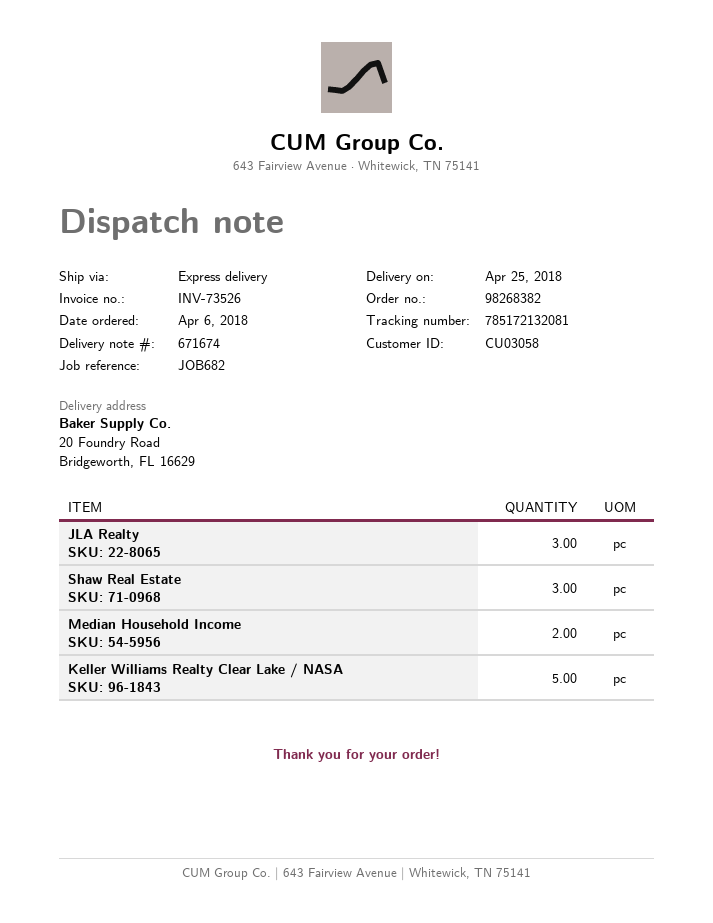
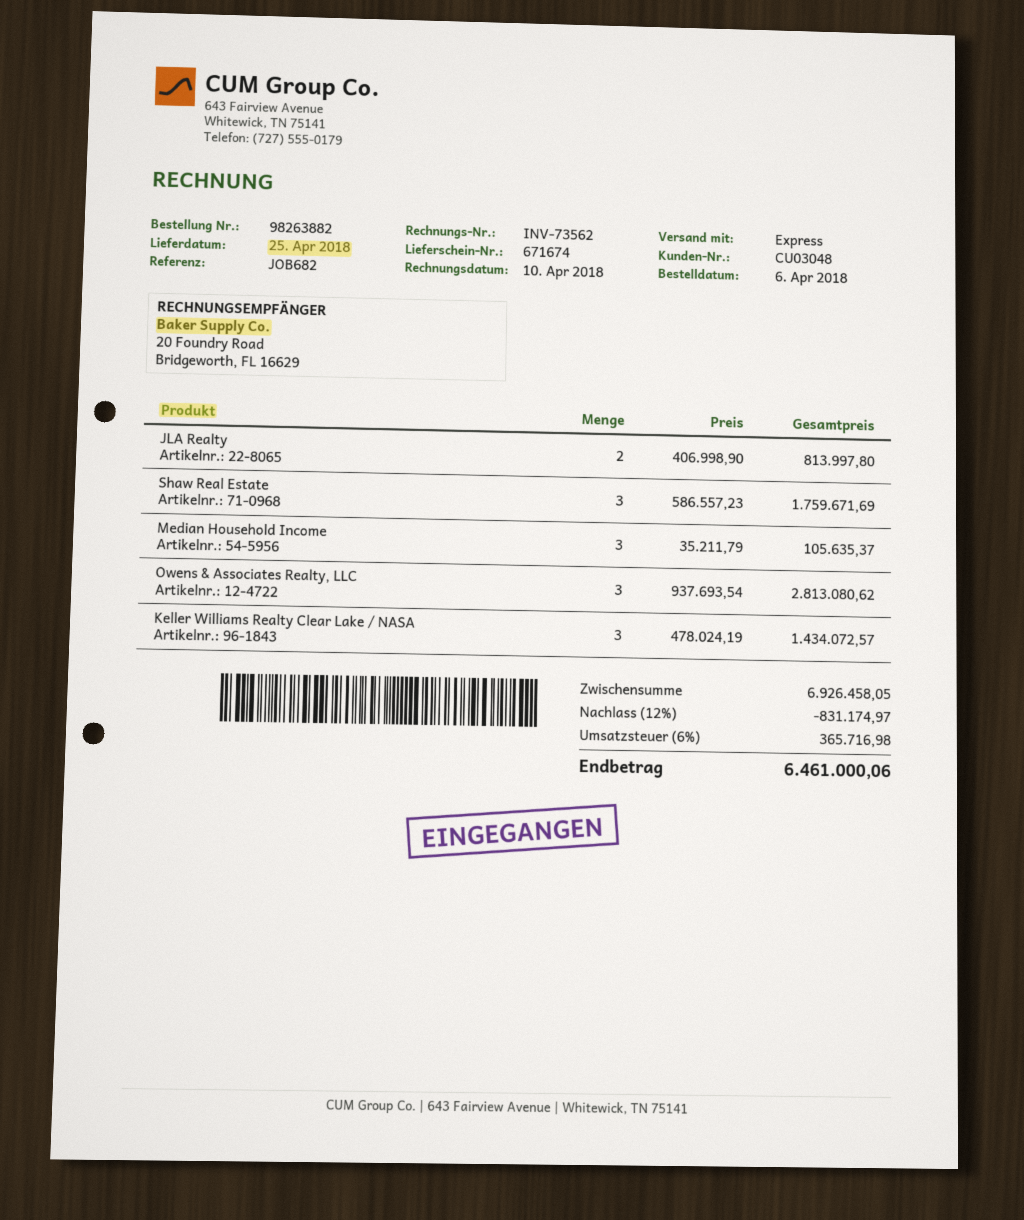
order number: 98268382 -> 98263882
invoice number: INV-73526 -> INV-73562
customer number: CU03058 -> CU03048
JLA Realty: 3 -> 2
Median Household Income: 2 -> 3
Keller Williams Realty Clear Lake / NASA: 5 -> 3
Owens & Associates Realty, LLC: none -> 3

